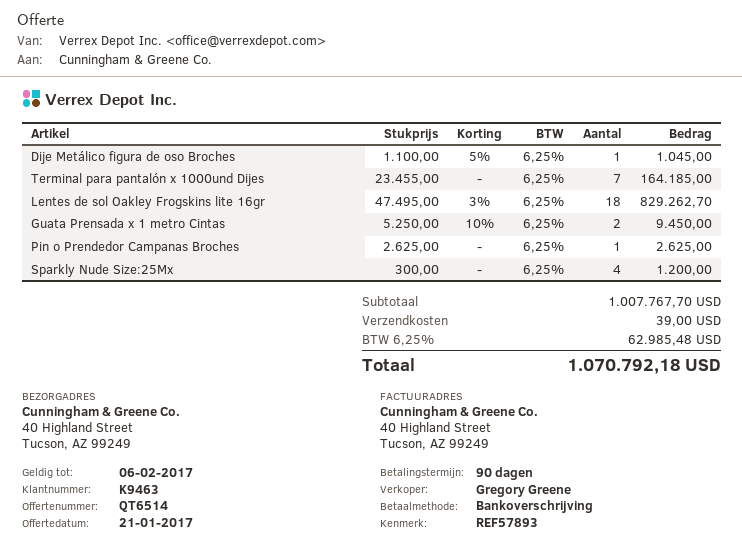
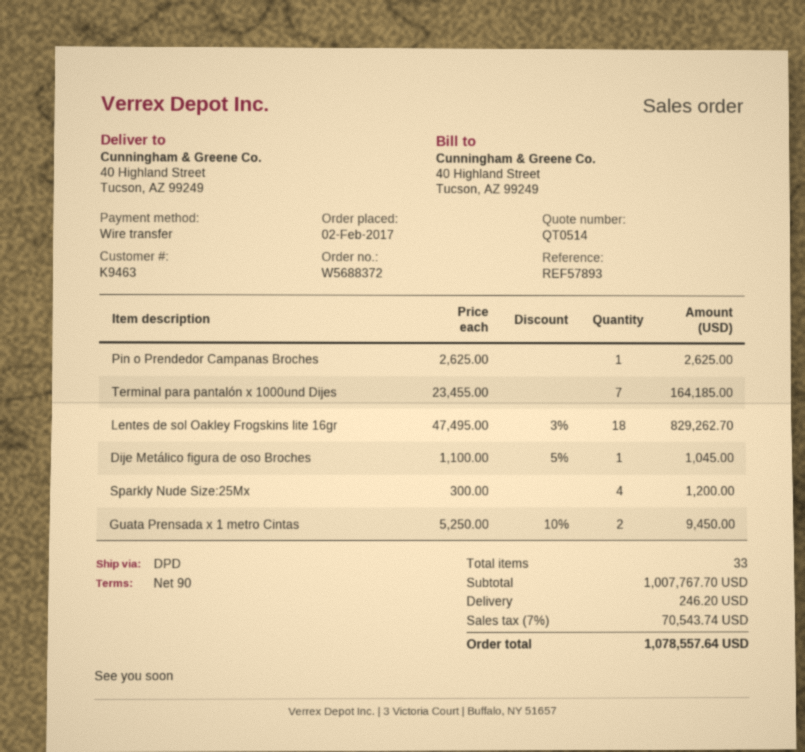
quote number: QT6514 -> QT0514
shipping: 39.00 -> 246.20
tax: 6.25% = 62985.48 -> 7% = 70543.74
total: 1070792.18 -> 1078557.64

